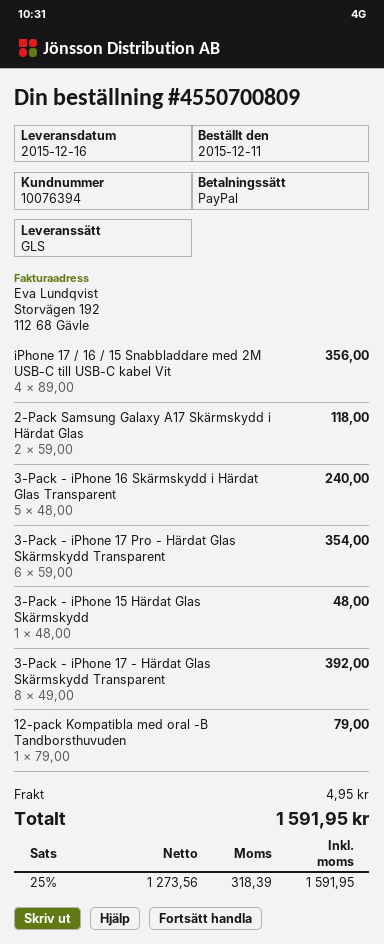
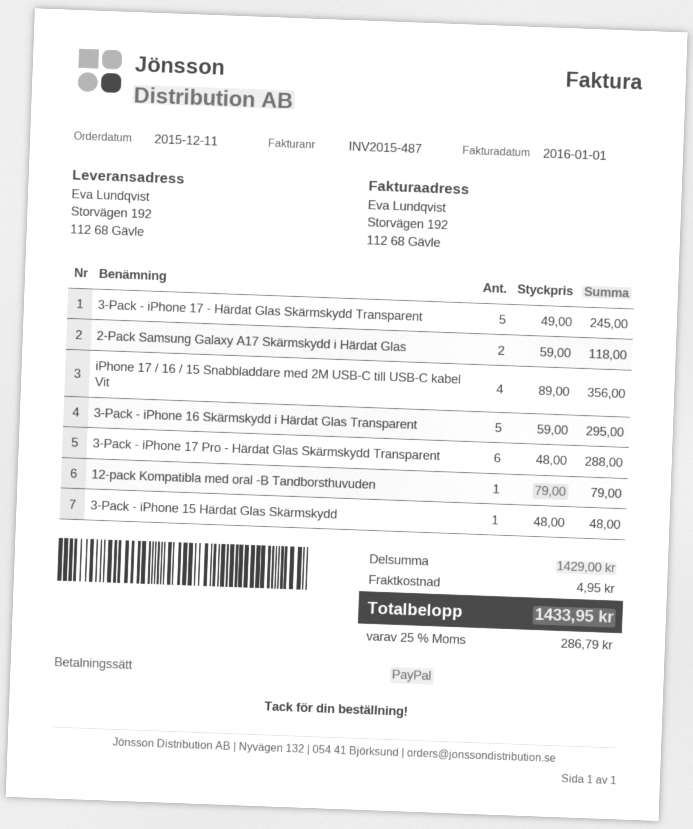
3-Pack - iPhone 16 Skärmskydd i Härdat Glas Transparent: 5 x 48.00 = 240.00 -> 5 x 59.00 = 295.00
3-Pack - iPhone 17 Pro - Härdat Glas Skärmskydd Transparent: 6 x 59.00 = 354.00 -> 6 x 48.00 = 288.00
3-Pack - iPhone 17 - Härdat Glas Skärmskydd Transparent: 8 x 49.00 = 392.00 -> 5 x 49.00 = 245.00
tax: 25% = 318.39 -> 25% = 286.79
total: 1591.95 -> 1433.95

